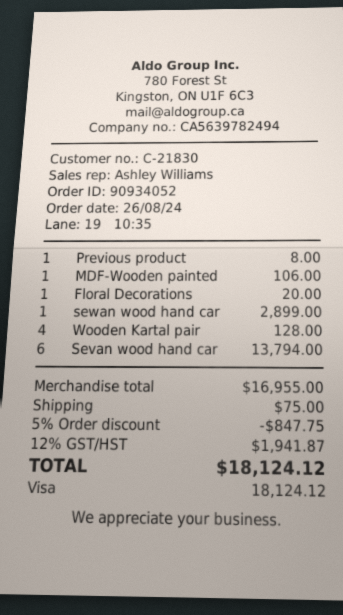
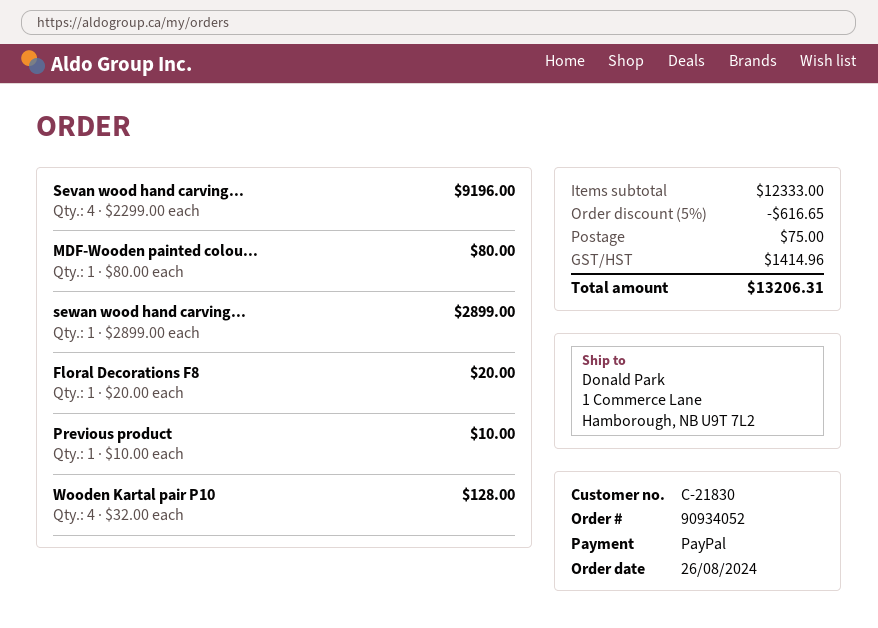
payment method: Visa -> PayPal
Previous product: 1 for 8.00 -> 1 for 10.00
MDF-Wooden painted: 1 for 106.00 -> 1 for 80.00
Sevan wood hand car: 6 for 13794.00 -> 4 for 9196.00
subtotal: 16955.00 -> 12333.00
discount: 5% = 847.75 -> 5% = 616.65
tax: 1941.87 -> 1414.96
total: 18124.12 -> 13206.31

